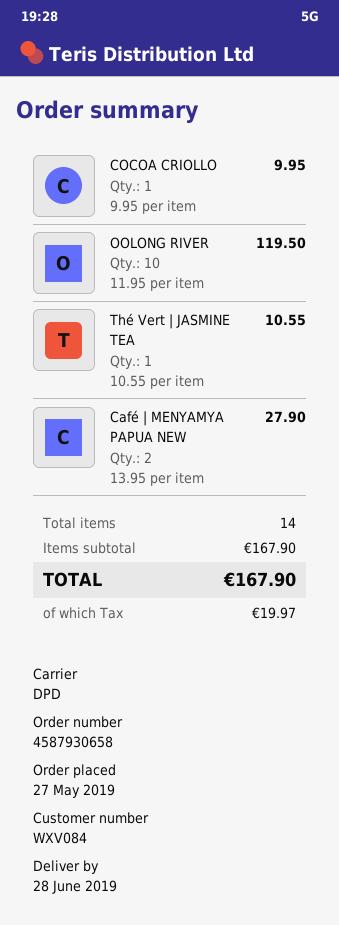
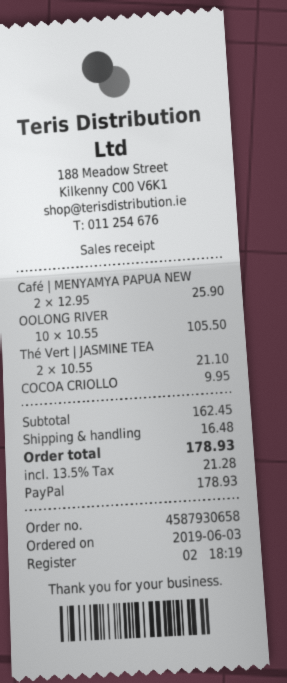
order date: 2019-05-27 -> 2019-06-03
OOLONG RIVER: 10 x 11.95 = 119.50 -> 10 x 10.55 = 105.50
Thé Vert | JASMINE TEA: 1 x 10.55 = 10.55 -> 2 x 10.55 = 21.10
Café | MENYAMYA PAPUA NEW: 2 x 13.95 = 27.90 -> 2 x 12.95 = 25.90
subtotal: 167.90 -> 162.45
shipping: none -> 16.48
tax: 19.97 -> 21.28
total: 167.90 -> 178.93

